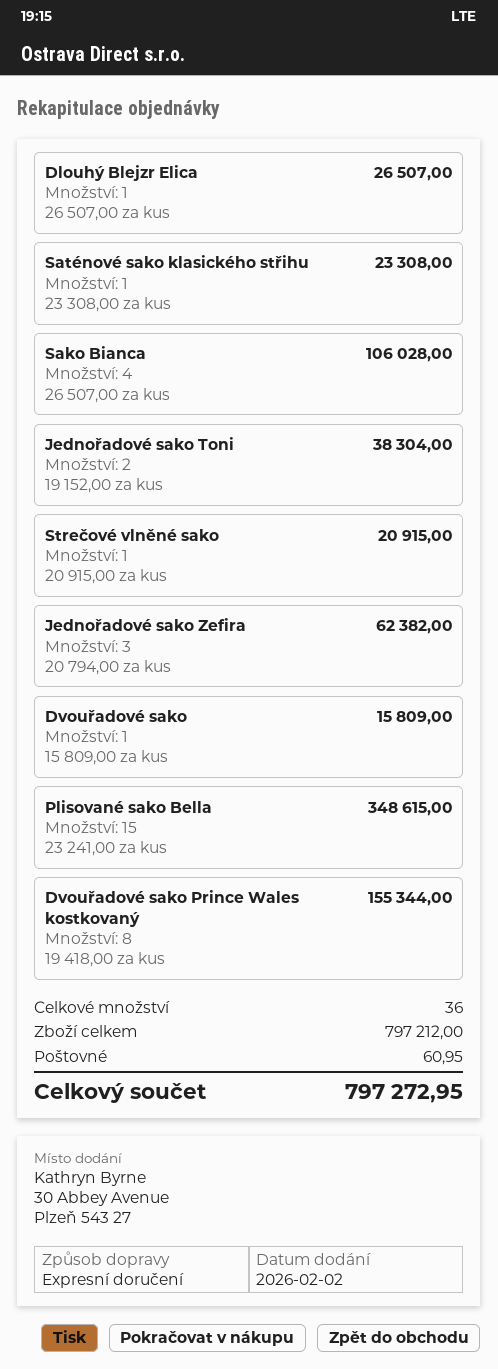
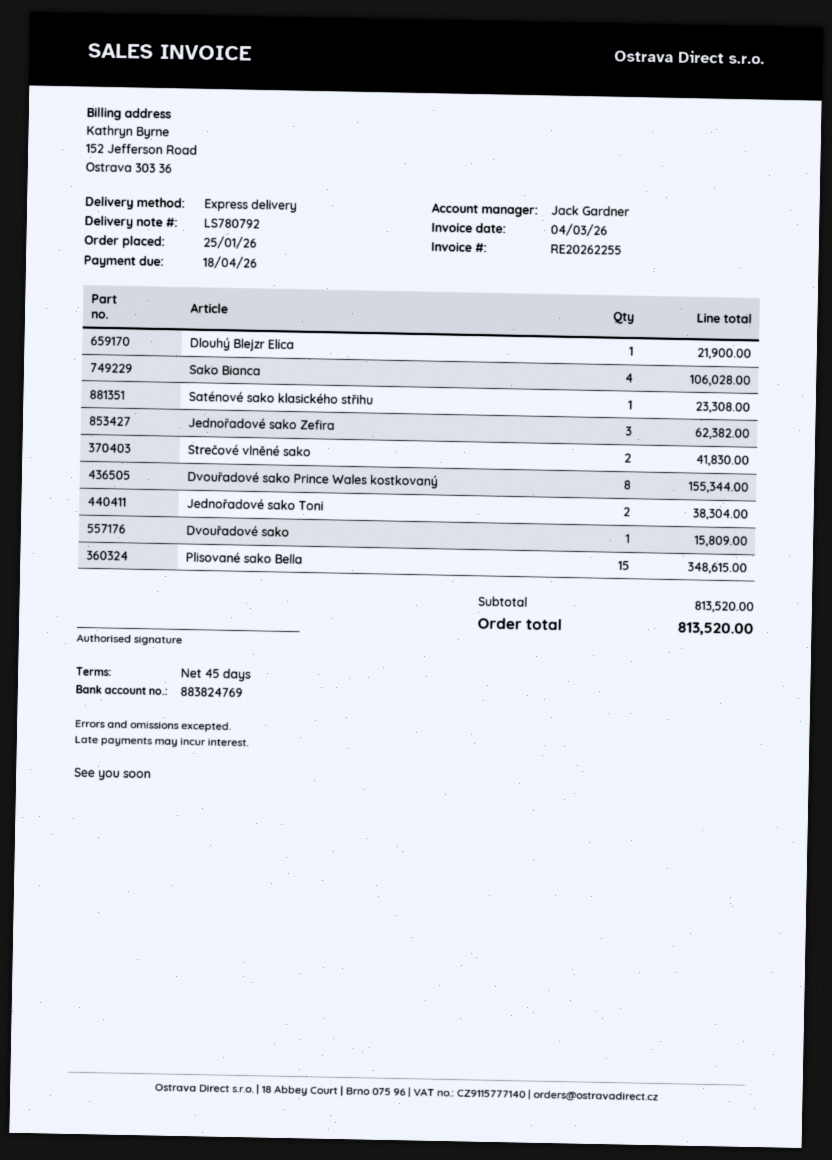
Dlouhý Blejzr Elica: 1 for 26507.00 -> 1 for 21900.00
Strečové vlněné sako: 1 for 20915.00 -> 2 for 41830.00
subtotal: 797212.00 -> 813520.00
shipping: 60.95 -> none
total: 797272.95 -> 813520.00

